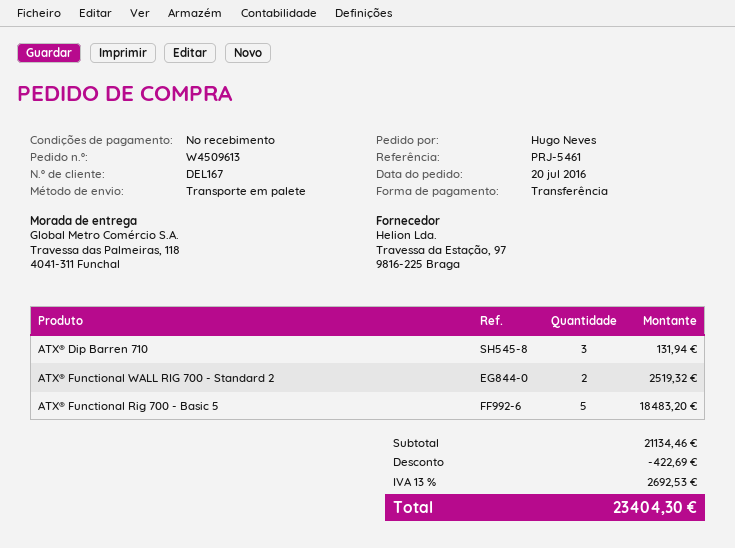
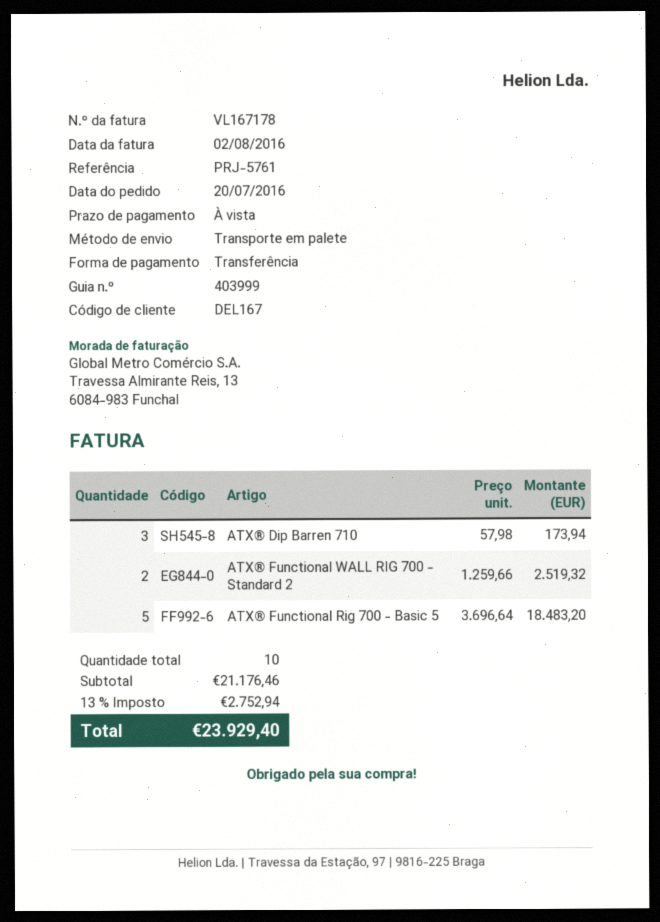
reference: PRJ-5461 -> PRJ-5761
ATX® Dip Barren 710: 3 for 131.94 -> 3 for 173.94
subtotal: 21134.46 -> 21176.46
discount: 422.69 -> none
tax: 13% = 2692.53 -> 13% = 2752.94
total: 23404.30 -> 23929.40

